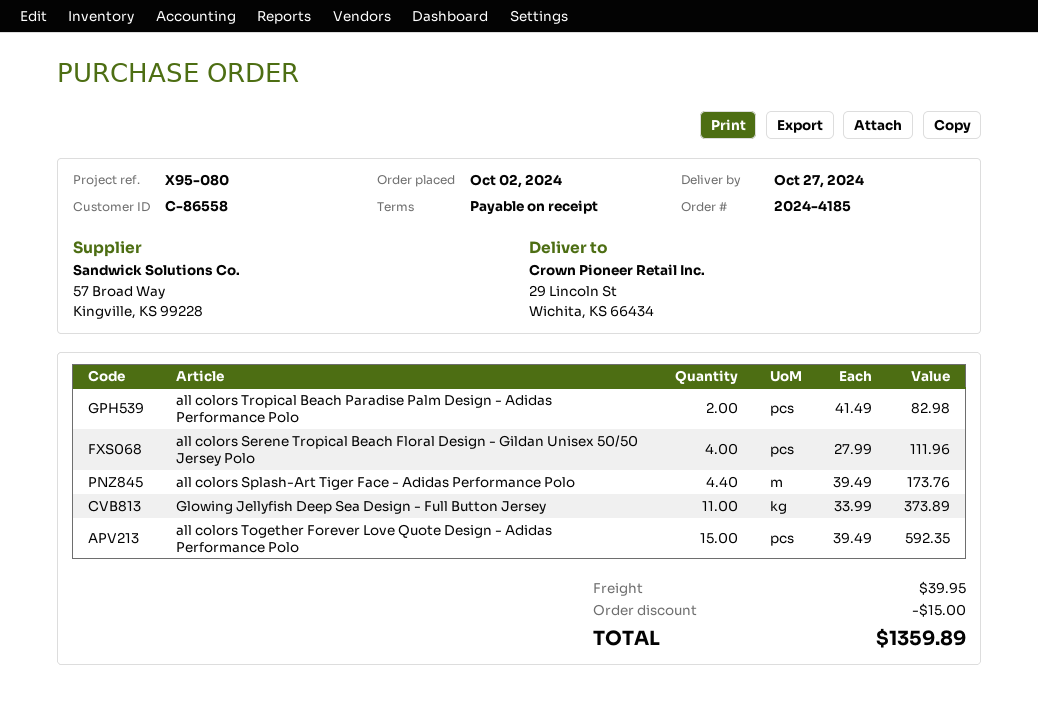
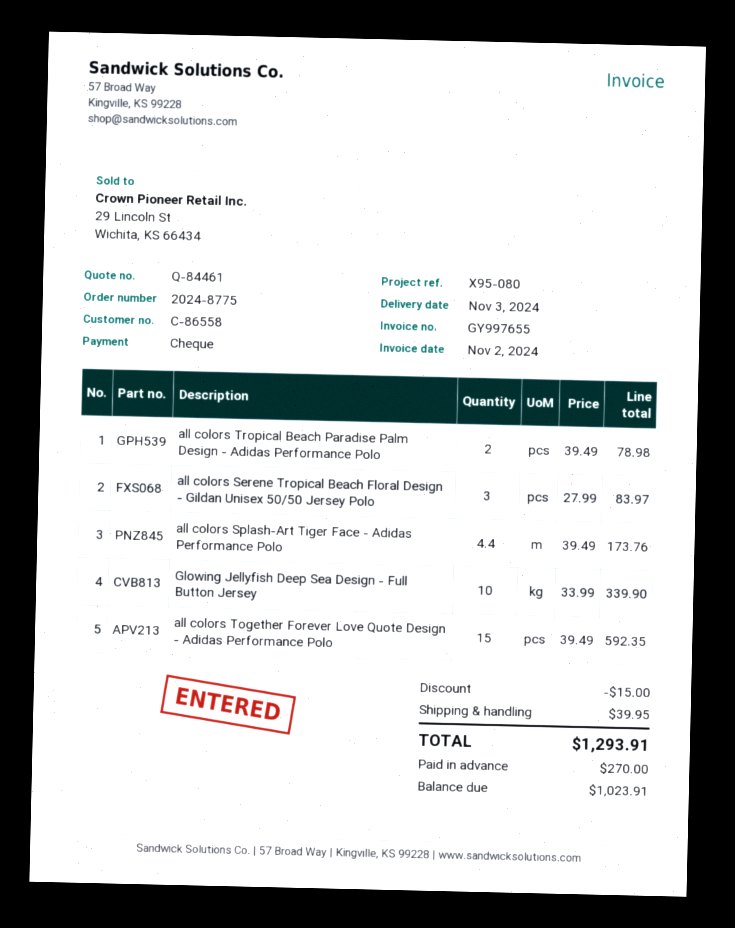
order number: 2024-4185 -> 2024-8775
delivery date: 2024-10-27 -> 2024-11-03
all colors Tropical Beach Paradise Palm Design - Adidas Performance Polo: 2 x 41.49 = 82.98 -> 2 x 39.49 = 78.98
all colors Serene Tropical Beach Floral Design - Gildan Unisex 50/50 Jersey Polo: 4 x 27.99 = 111.96 -> 3 x 27.99 = 83.97
Glowing Jellyfish Deep Sea Design - Full Button Jersey: 11 x 33.99 = 373.89 -> 10 x 33.99 = 339.90
total: 1359.89 -> 1293.91

